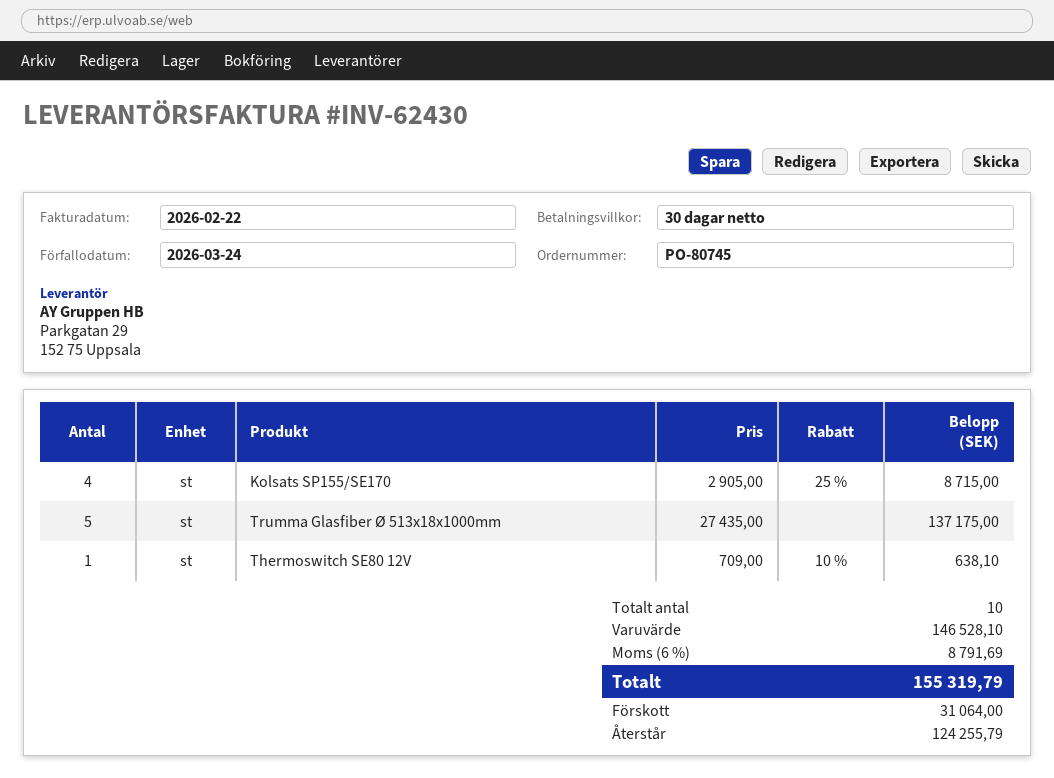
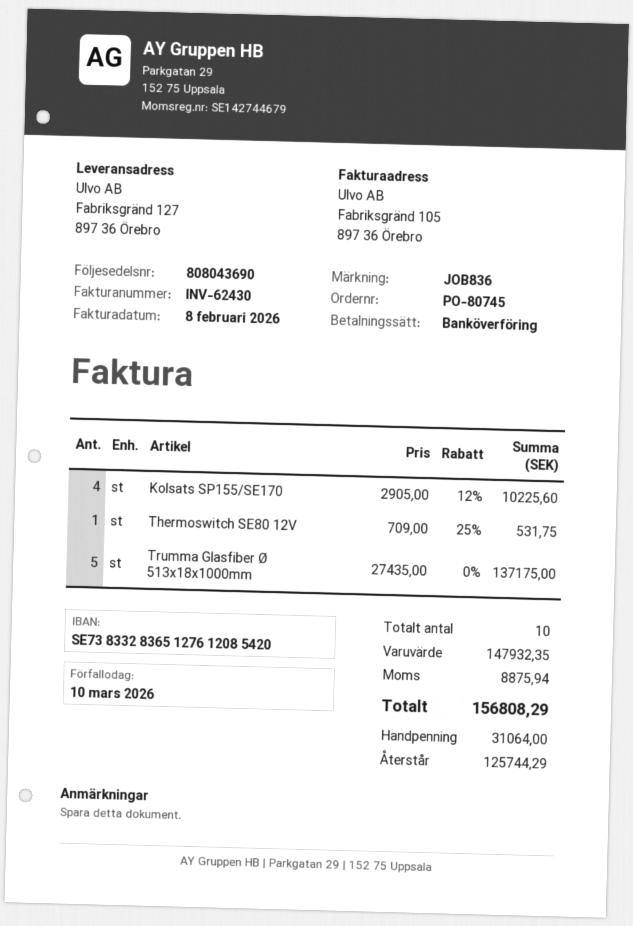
invoice date: 2026-02-22 -> 2026-02-08
due date: 2026-03-24 -> 2026-03-10
Kolsats SP155/SE170: 4 x 2905.00 - 25% = 8715.00 -> 4 x 2905.00 - 12% = 10225.60
Thermoswitch SE80 12V: 1 x 709.00 - 10% = 638.10 -> 1 x 709.00 - 25% = 531.75
subtotal: 146528.10 -> 147932.35
tax: 8791.69 -> 8875.94
total: 155319.79 -> 156808.29
balance: 124255.79 -> 125744.29

